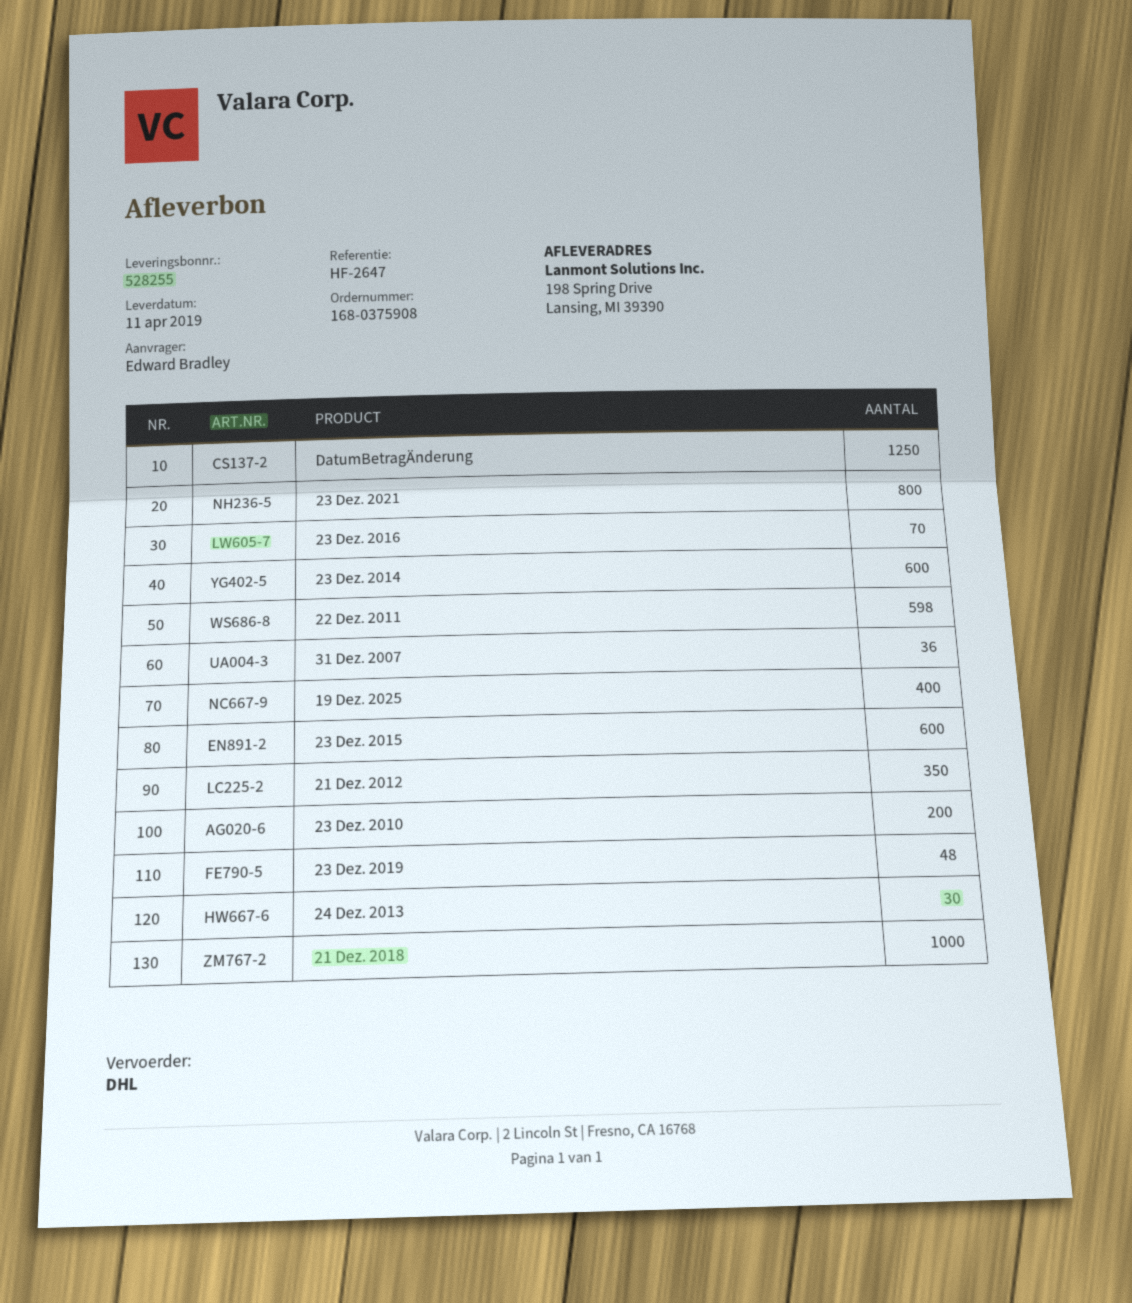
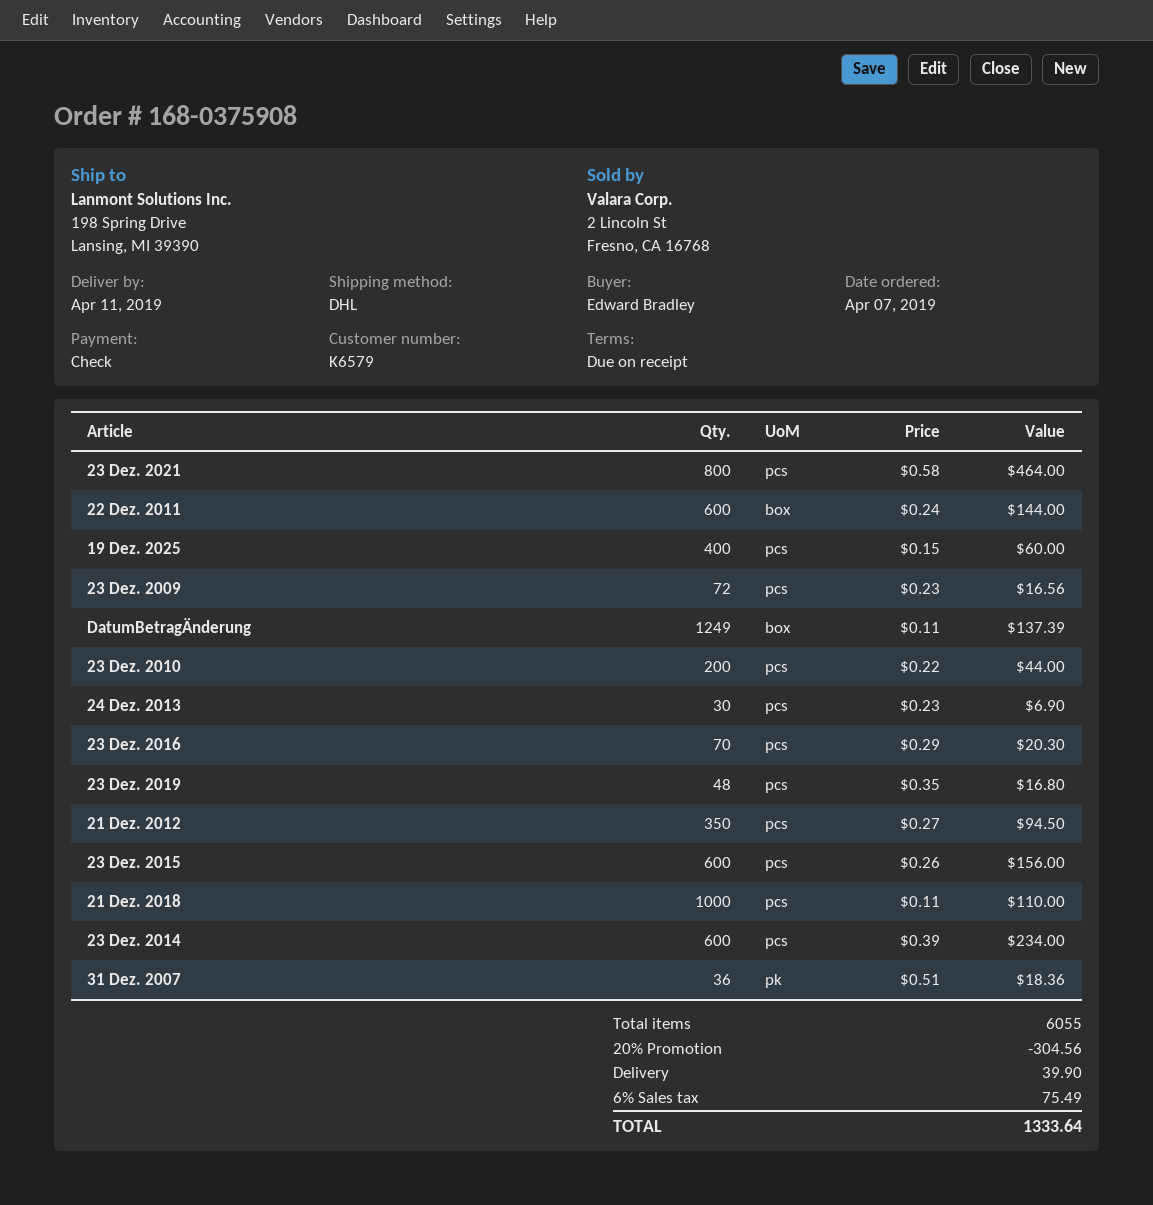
DatumBetragÄnderung: 1250 -> 1249
22 Dez. 2011: 598 -> 600
23 Dez. 2009: none -> 72

